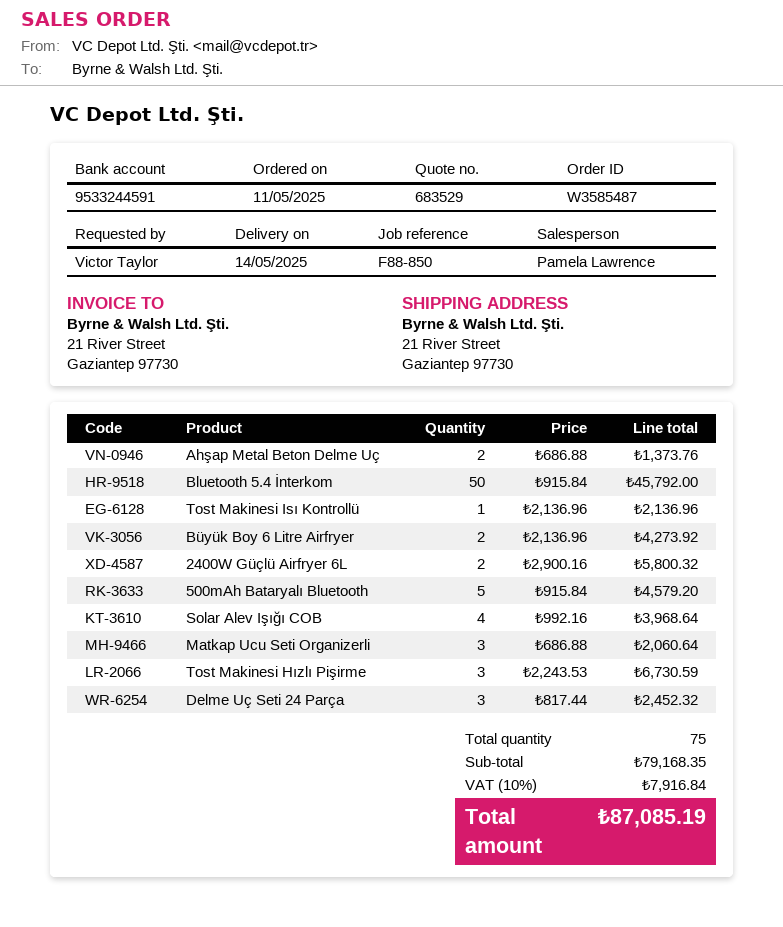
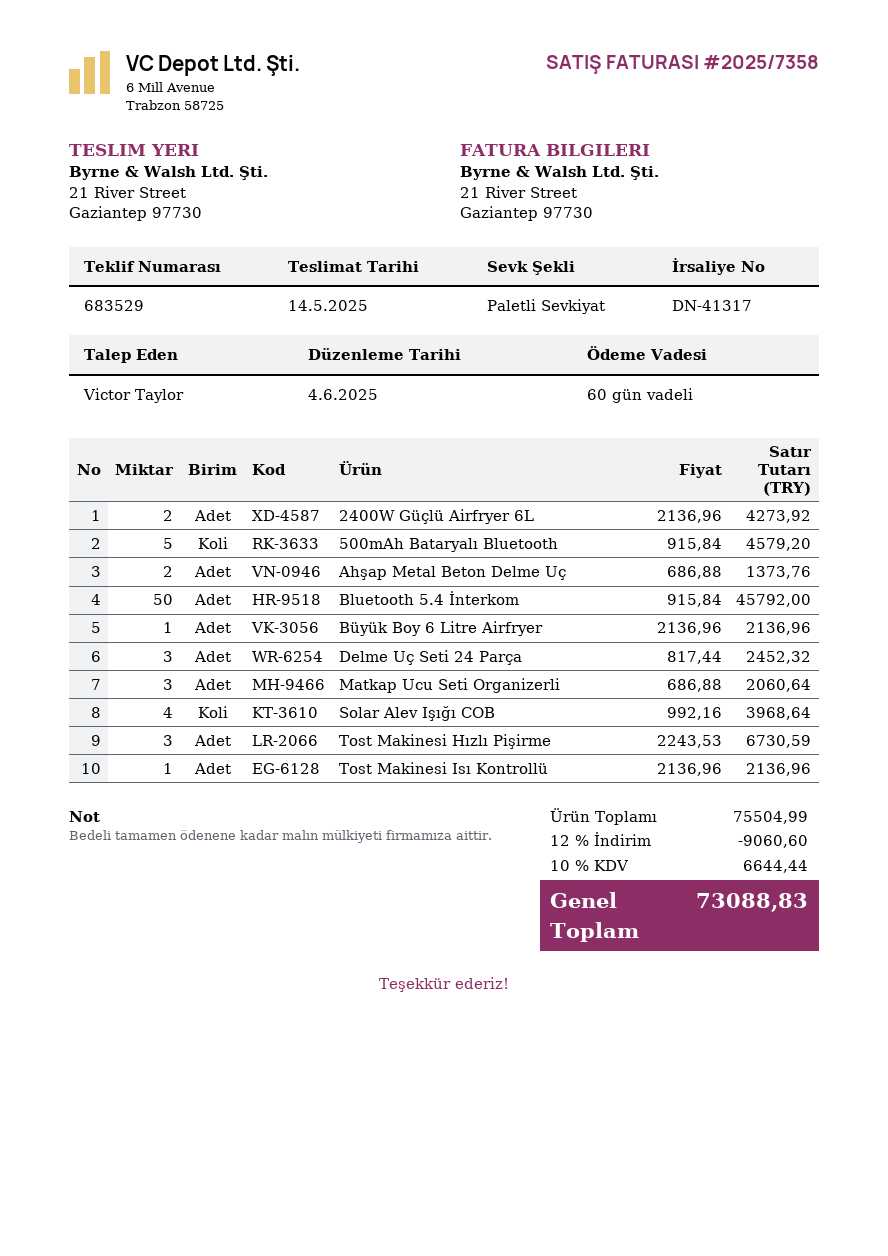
Büyük Boy 6 Litre Airfryer: 2 x 2136.96 = 4273.92 -> 1 x 2136.96 = 2136.96
2400W Güçlü Airfryer 6L: 2 x 2900.16 = 5800.32 -> 2 x 2136.96 = 4273.92
subtotal: 79168.35 -> 75504.99
discount: none -> 12% = 9060.60
tax: 10% = 7916.84 -> 10% = 6644.44
total: 87085.19 -> 73088.83

